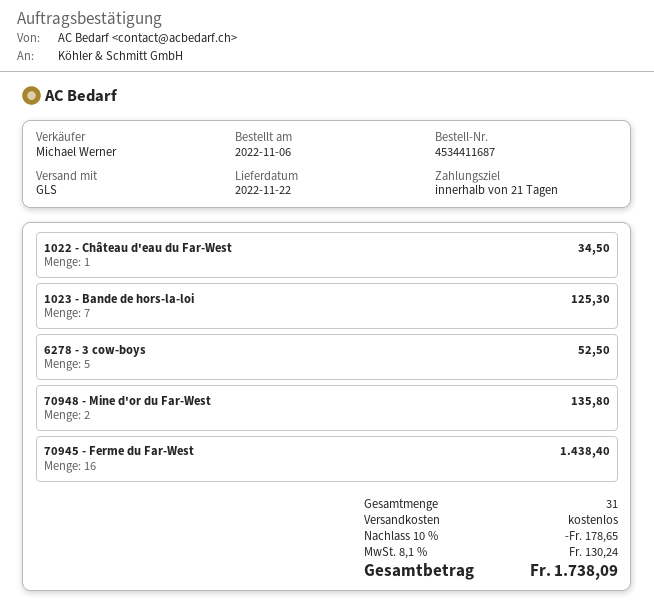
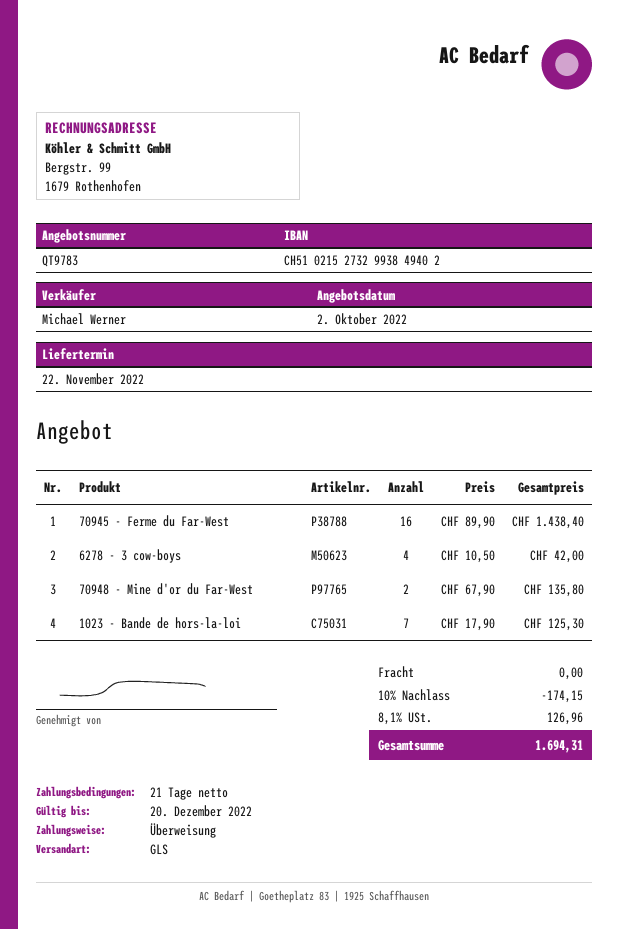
1022 - Château d'eau du Far-West: 1 for 34.50 -> none
6278 - 3 cow-boys: 5 for 52.50 -> 4 for 42.00
discount: 10% = 178.65 -> 10% = 174.15
tax: 8.1% = 130.24 -> 8.1% = 126.96
total: 1738.09 -> 1694.31

